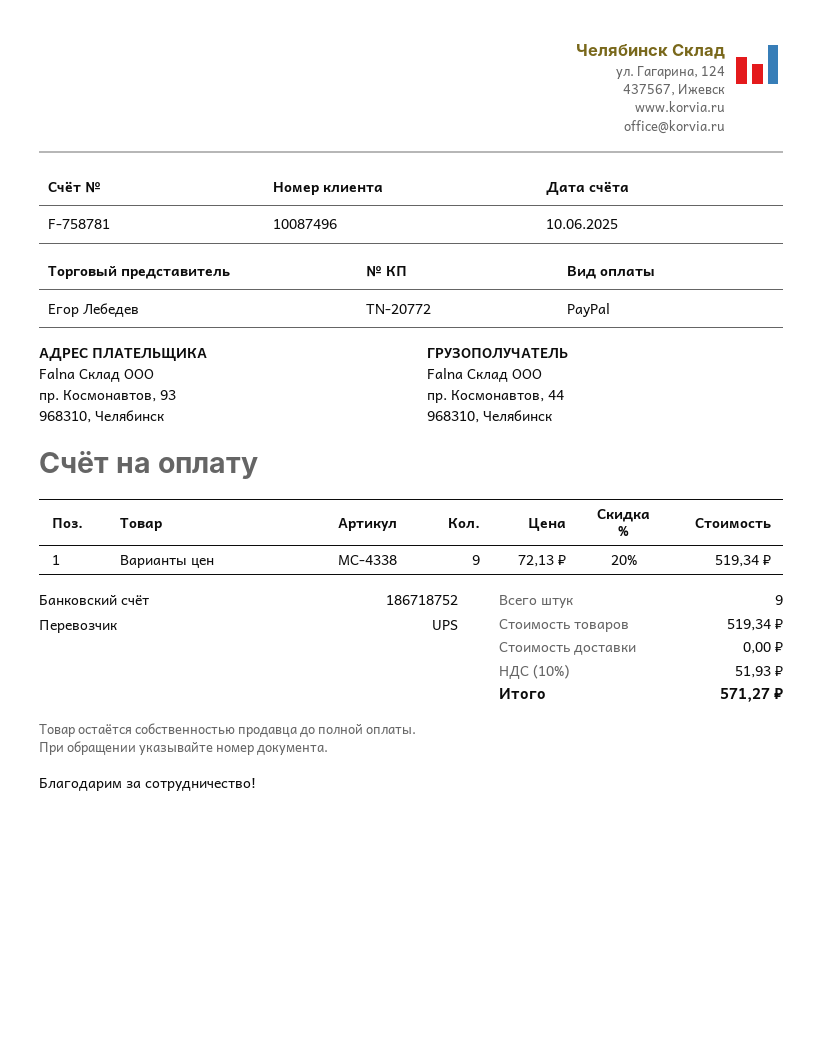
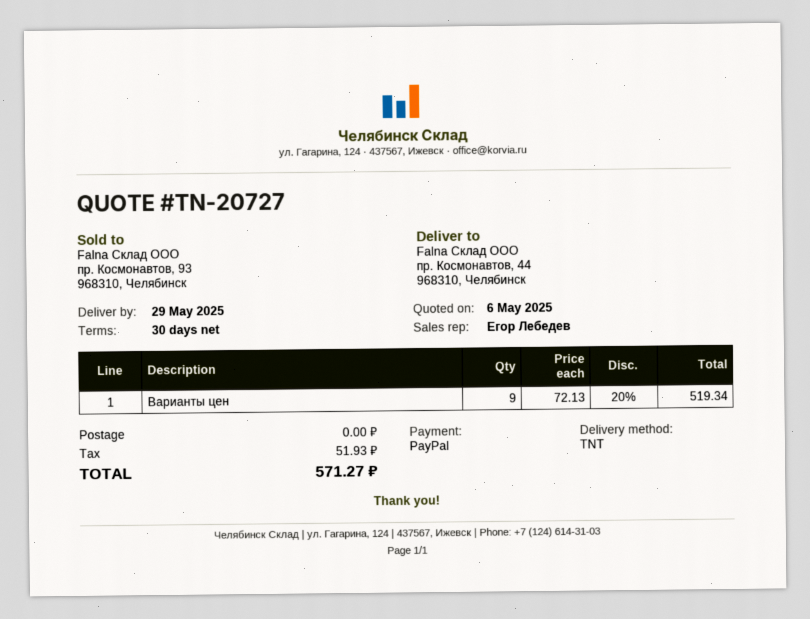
quote number: TN-20772 -> TN-20727
shipping method: UPS -> TNT

